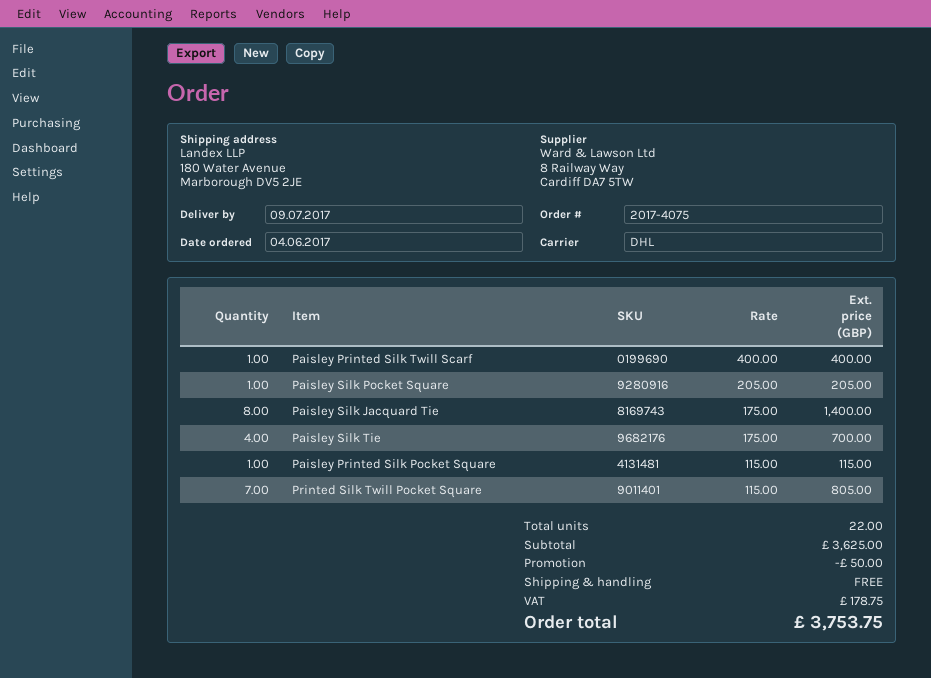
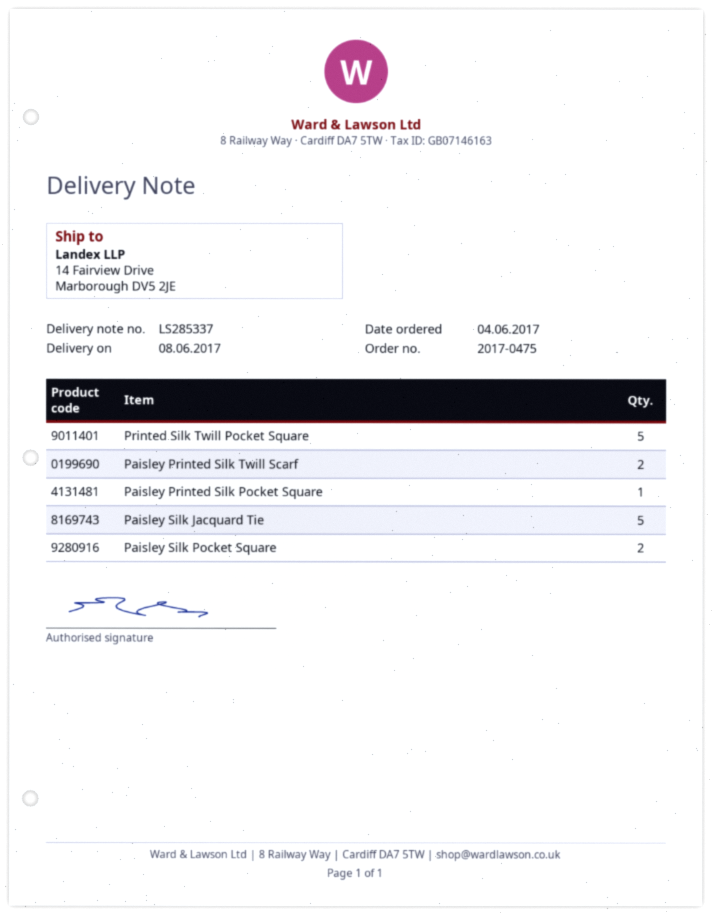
order number: 2017-4075 -> 2017-0475
delivery date: 2017-07-09 -> 2017-06-08
ship to: 180 Water Avenue, Marborough DV5 2JE -> 14 Fairview Drive, Marborough DV5 2JE
Paisley Printed Silk Twill Scarf: 1 -> 2
Paisley Silk Pocket Square: 1 -> 2
Paisley Silk Jacquard Tie: 8 -> 5
Paisley Silk Tie: 4 -> none
Printed Silk Twill Pocket Square: 7 -> 5

